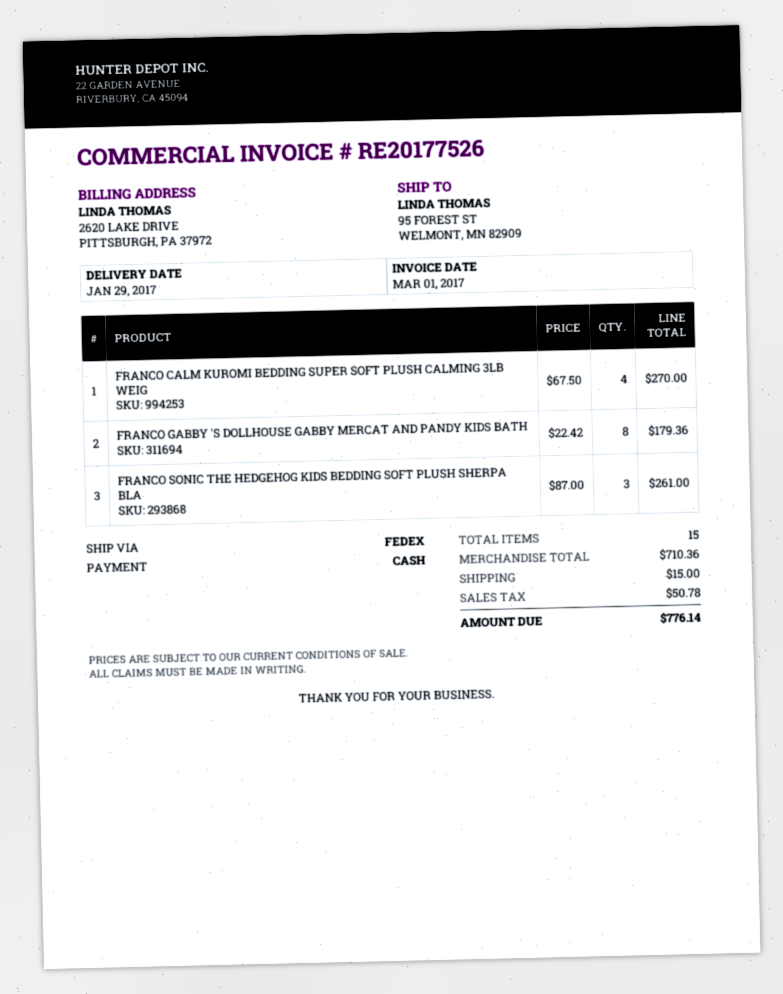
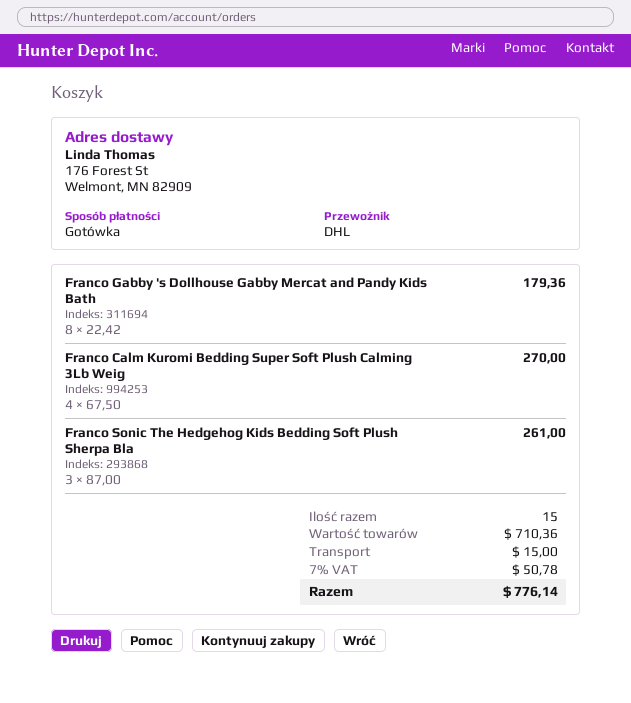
shipping method: FedEx -> DHL
ship to: 95 FOREST ST, WELMONT, MN 82909 -> 176 Forest St, Welmont, MN 82909

